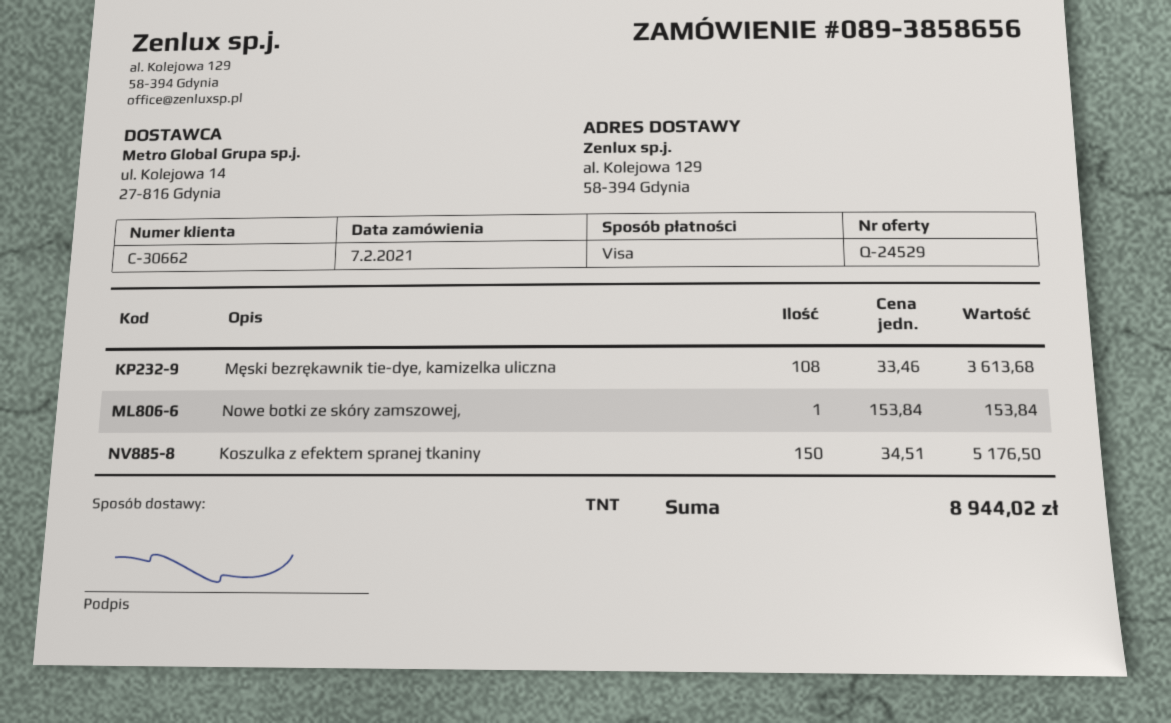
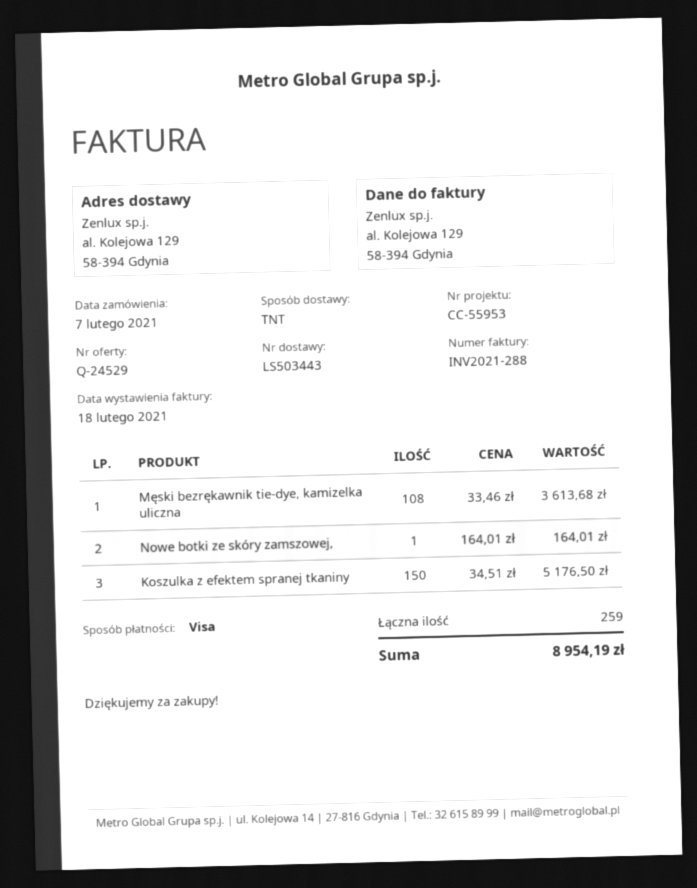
Nowe botki ze skóry zamszowej,: 1 x 153.84 = 153.84 -> 1 x 164.01 = 164.01
total: 8944.02 -> 8954.19

